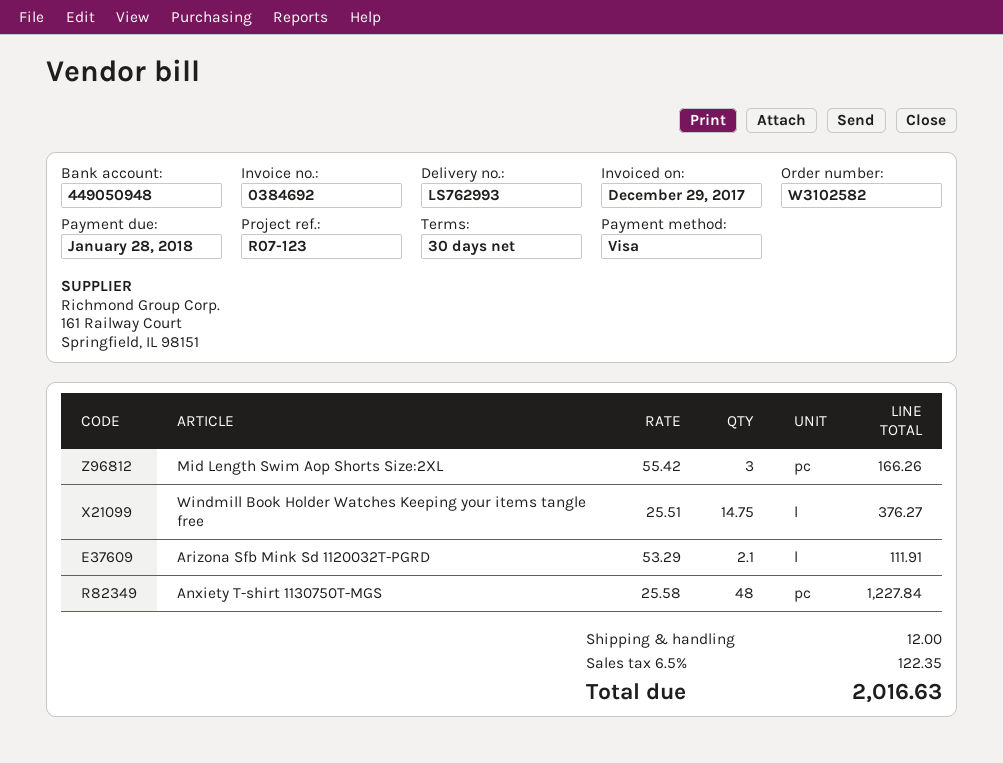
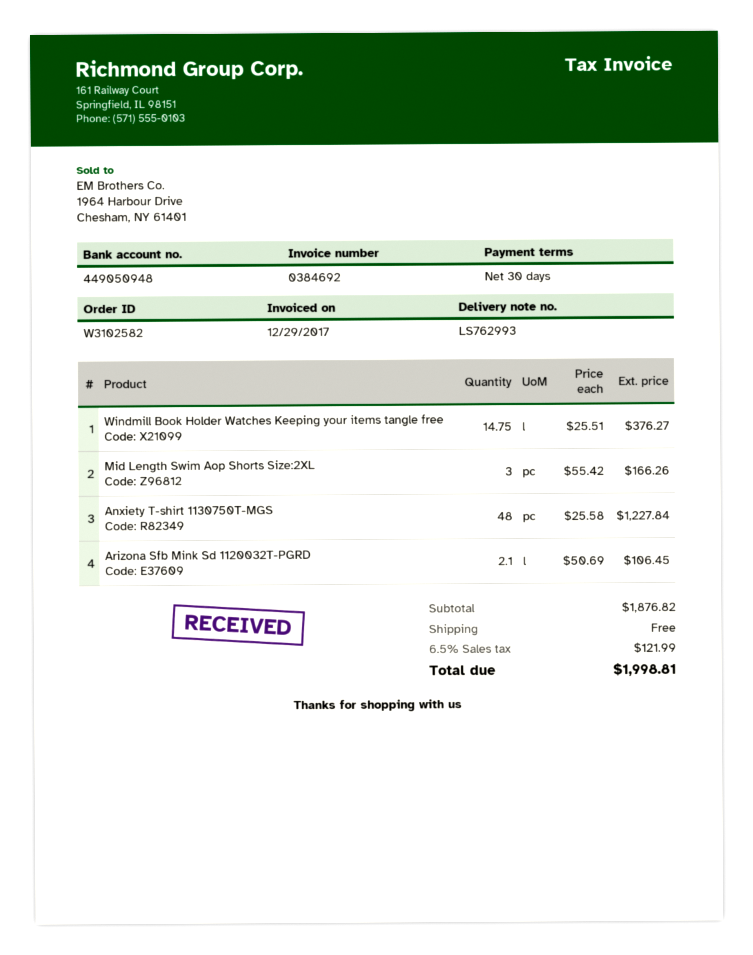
Arizona Sfb Mink Sd 1120032T-PGRD: 2.1 x 53.29 = 111.91 -> 2.1 x 50.69 = 106.45
shipping: 12.00 -> 0.00
tax: 6.5% = 122.35 -> 6.5% = 121.99
total: 2016.63 -> 1998.81

